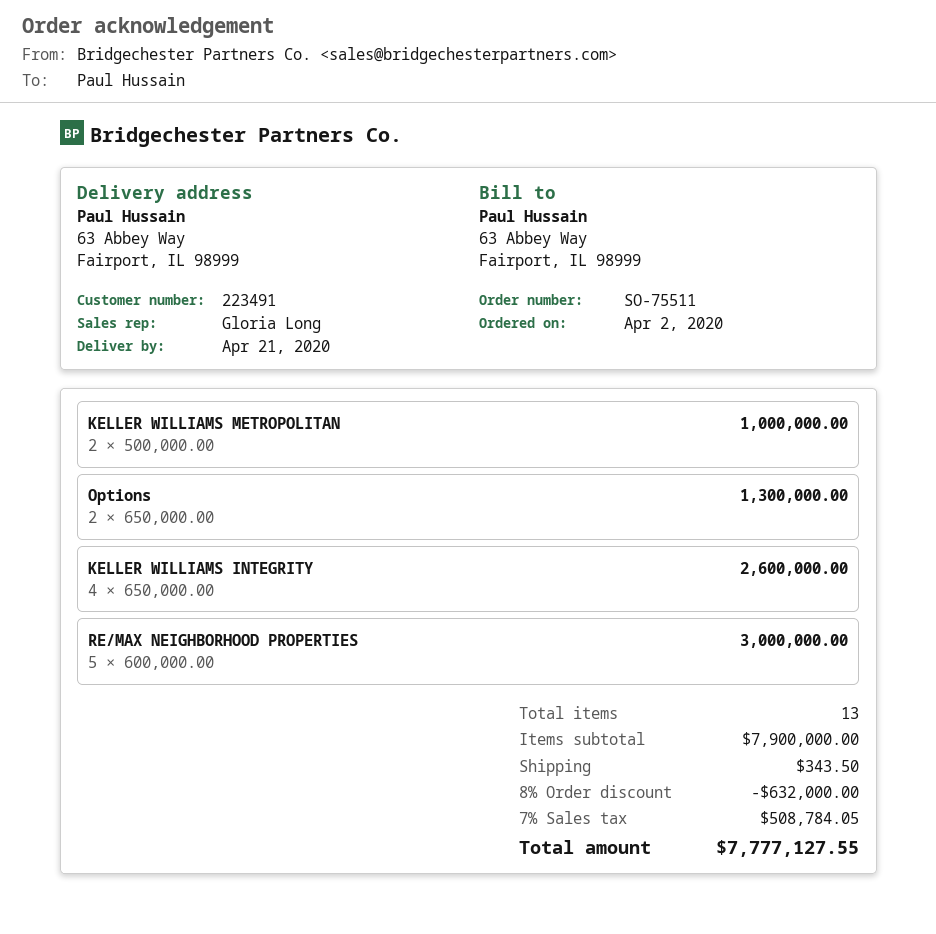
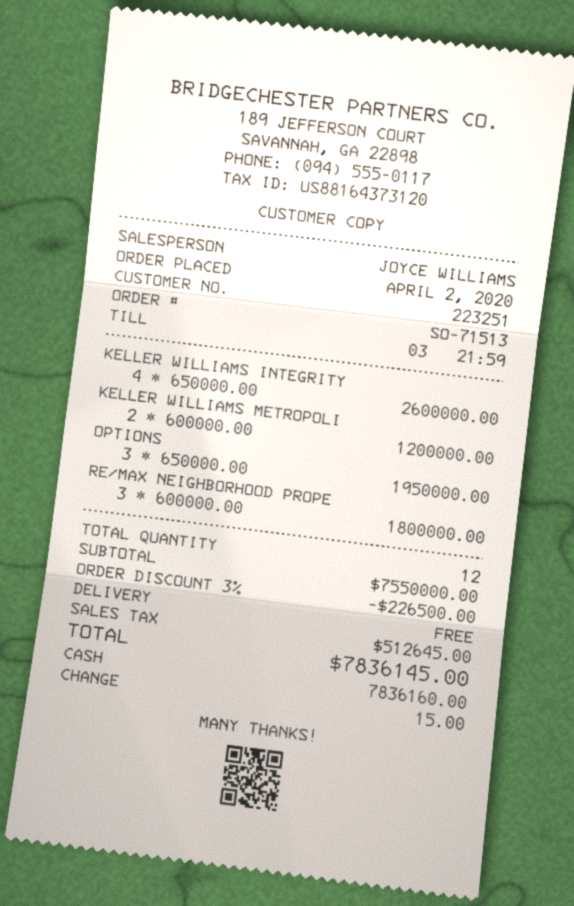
order number: SO-75511 -> SO-71513
customer number: 223491 -> 223251
sales rep: Gloria Long -> JOYCE WILLIAMS
KELLER WILLIAMS METROPOLITAN: 2 x 500000.00 = 1000000.00 -> 2 x 600000.00 = 1200000.00
Options: 2 x 650000.00 = 1300000.00 -> 3 x 650000.00 = 1950000.00
RE/MAX NEIGHBORHOOD PROPERTIES: 5 x 600000.00 = 3000000.00 -> 3 x 600000.00 = 1800000.00
total quantity: 13 -> 12
subtotal: 7900000.00 -> 7550000.00
discount: 8% = 632000.00 -> 3% = 226500.00
shipping: 343.50 -> 0.00
tax: 508784.05 -> 512645.00
total: 7777127.55 -> 7836145.00

